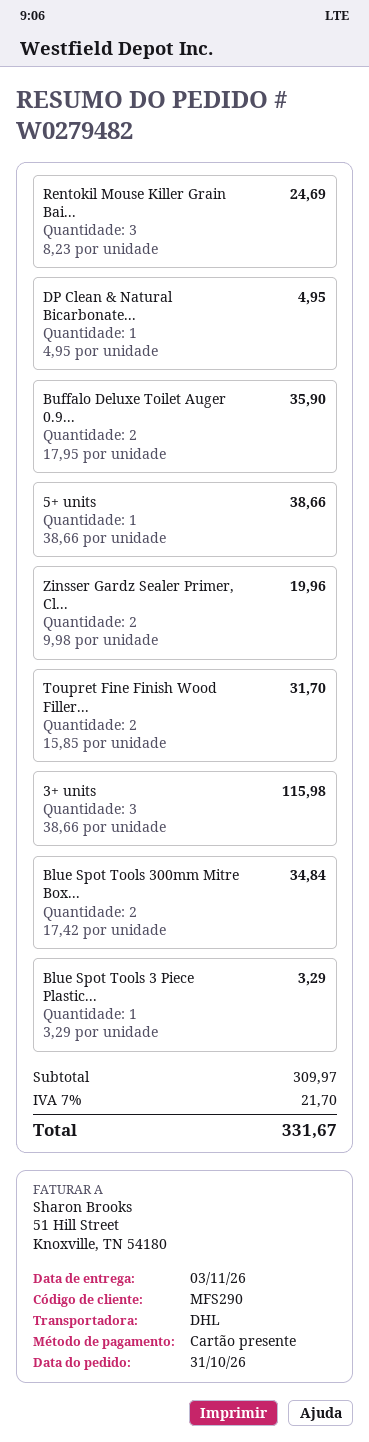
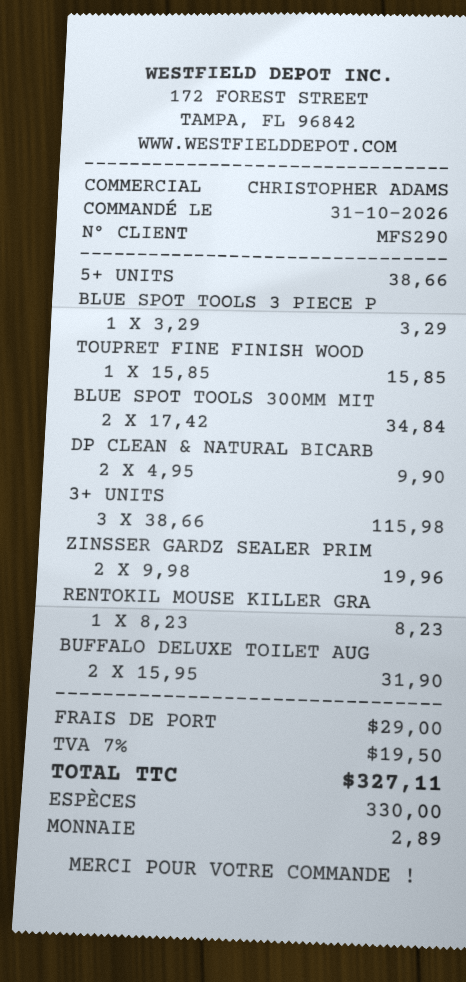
payment method: gift card -> cash
Rentokil Mouse Killer Grain Bai...: 3 x 8.23 = 24.69 -> 1 x 8.23 = 8.23
DP Clean & Natural Bicarbonate...: 1 x 4.95 = 4.95 -> 2 x 4.95 = 9.90
Buffalo Deluxe Toilet Auger 0.9...: 2 x 17.95 = 35.90 -> 2 x 15.95 = 31.90
Toupret Fine Finish Wood Filler...: 2 x 15.85 = 31.70 -> 1 x 15.85 = 15.85
shipping: none -> 29.00
tax: 7% = 21.70 -> 7% = 19.50
total: 331.67 -> 327.11

